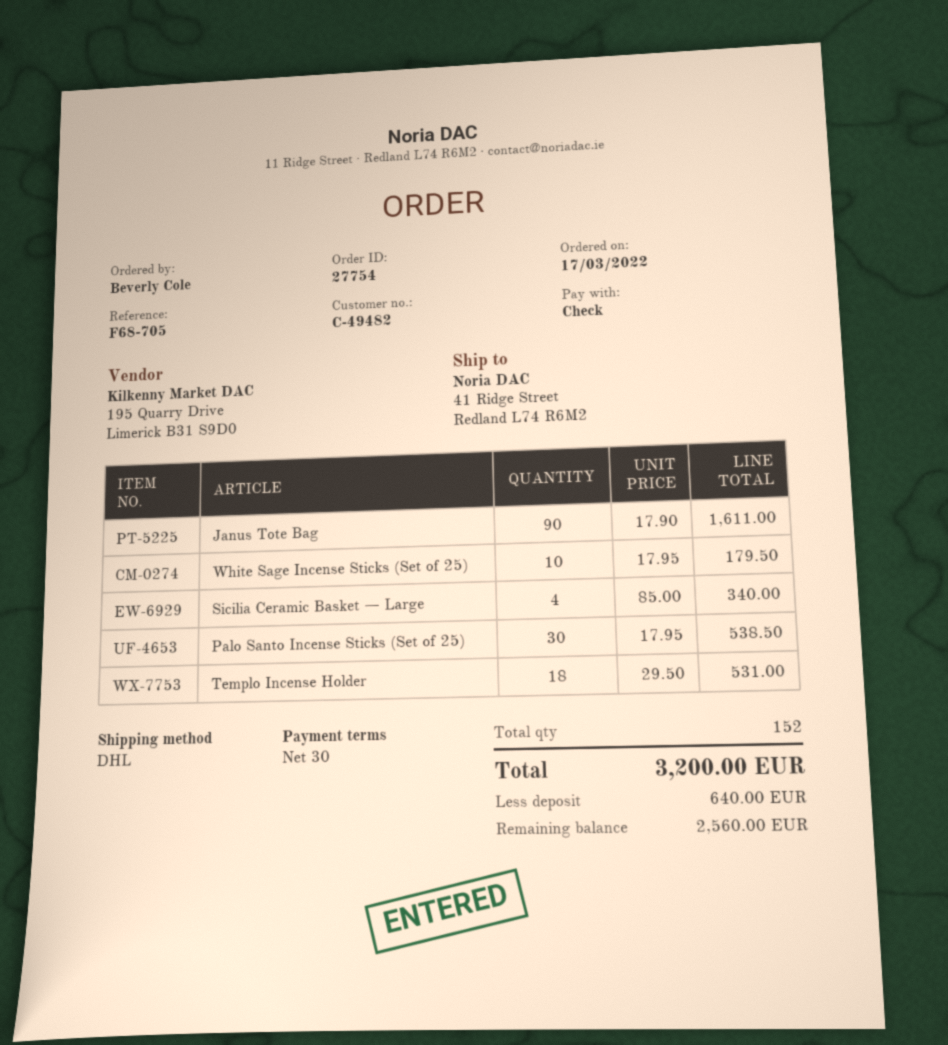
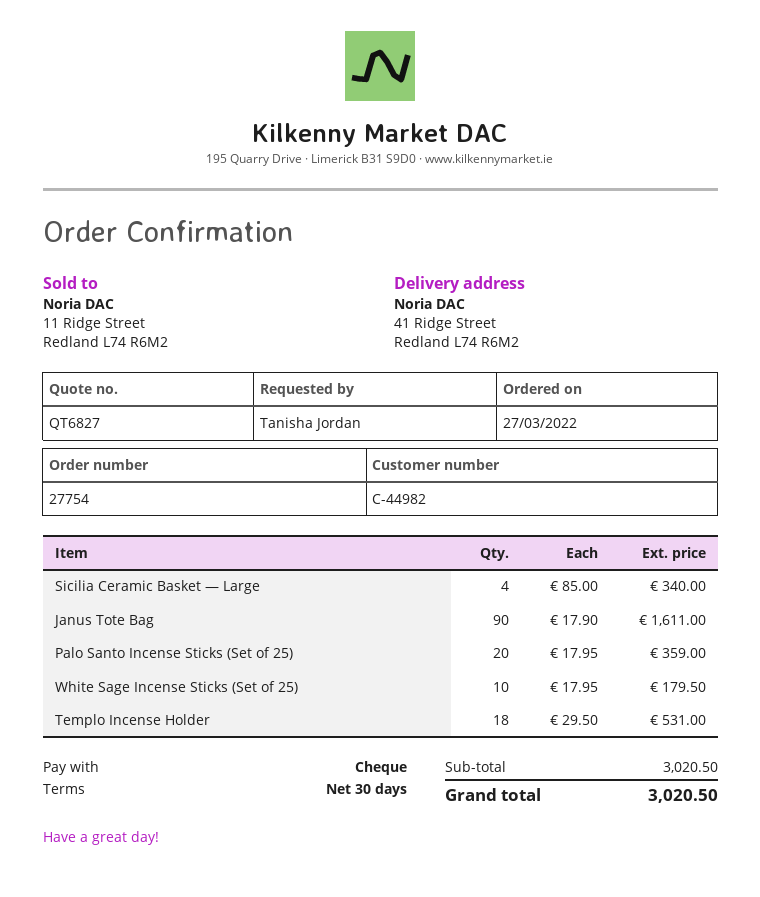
order date: 2022-03-17 -> 2022-03-27
customer number: C-49482 -> C-44982
ordered by: Beverly Cole -> Tanisha Jordan
Palo Santo Incense Sticks (Set of 25): 30 x 17.95 = 538.50 -> 20 x 17.95 = 359.00
total: 3200.00 -> 3020.50

